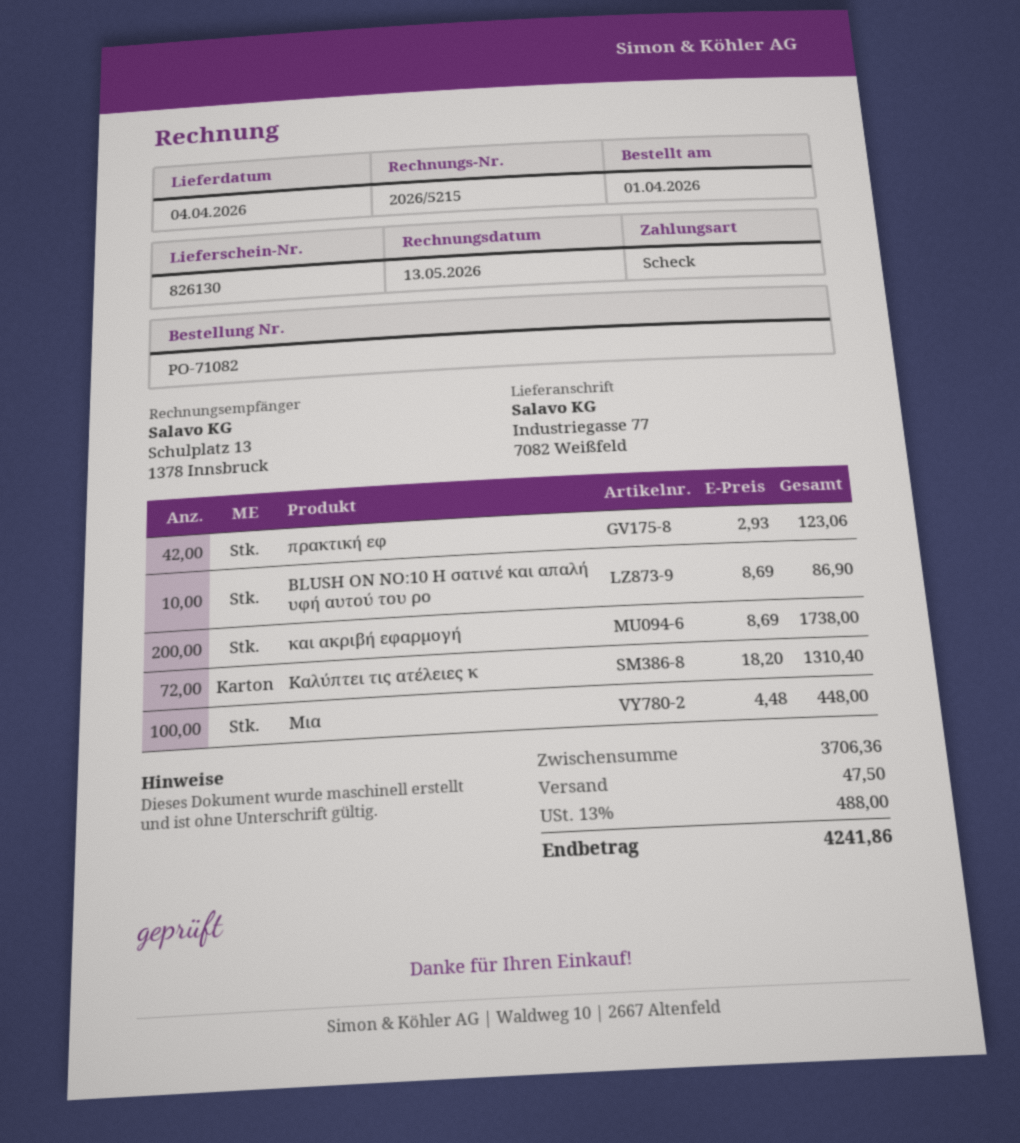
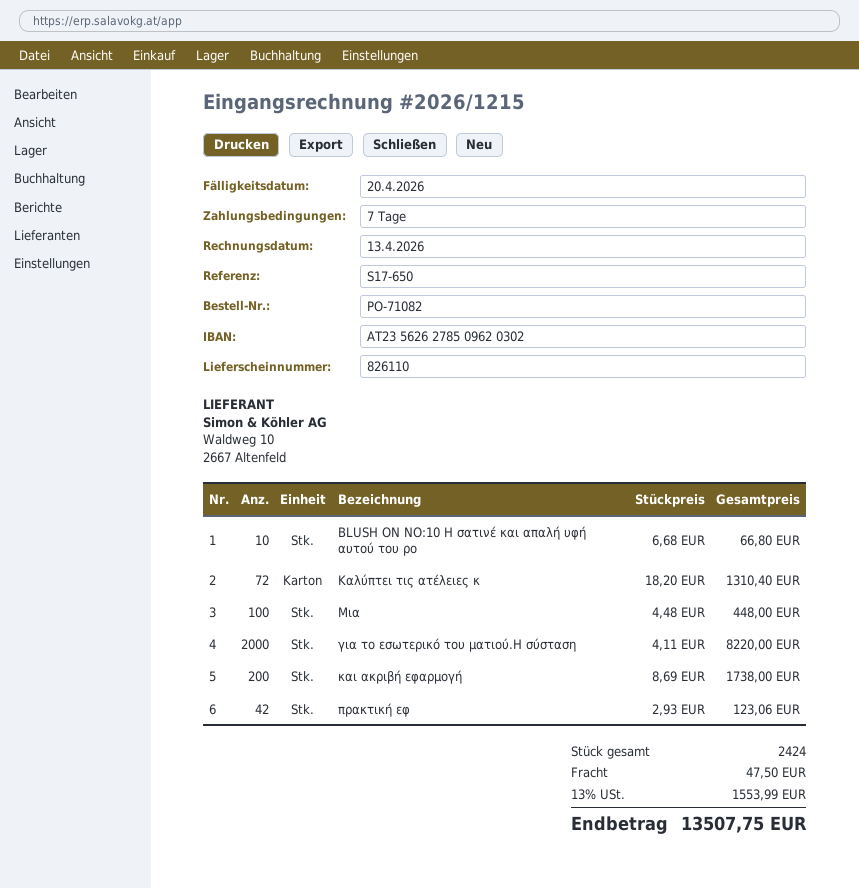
delivery note number: 826130 -> 826110
invoice number: 2026/5215 -> 2026/1215
invoice date: 2026-05-13 -> 2026-04-13
BLUSH ON NO:10 Η σατινέ και απαλή υφή αυτού του ρο: 10 x 8.69 = 86.90 -> 10 x 6.68 = 66.80
για το εσωτερικό του ματιού.Η σύσταση: none -> 2000 x 4.11 = 8220.00
tax: 13% = 488.00 -> 13% = 1553.99
total: 4241.86 -> 13507.75

